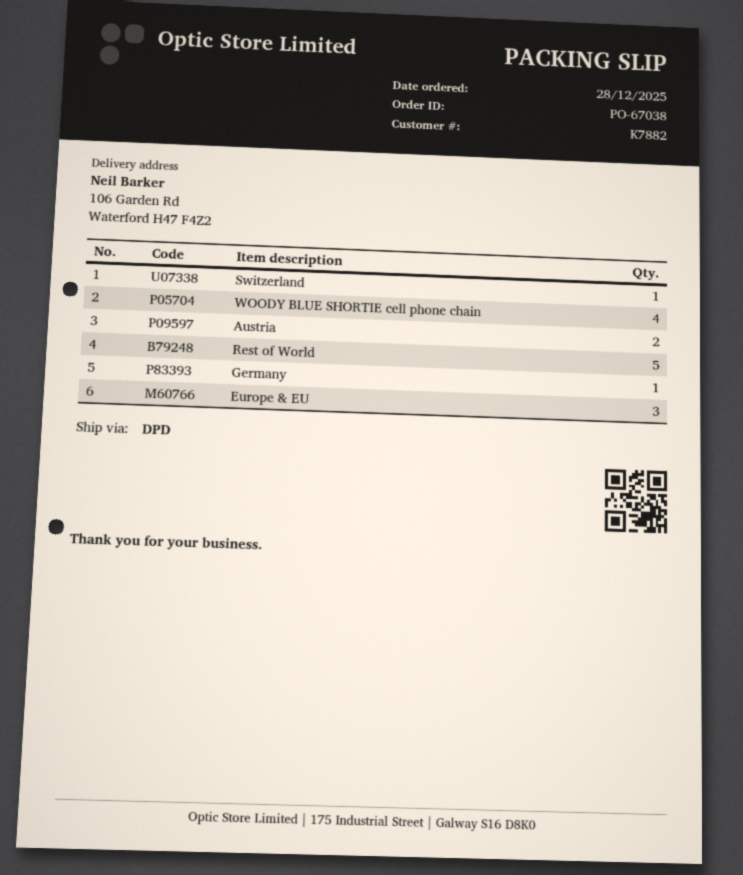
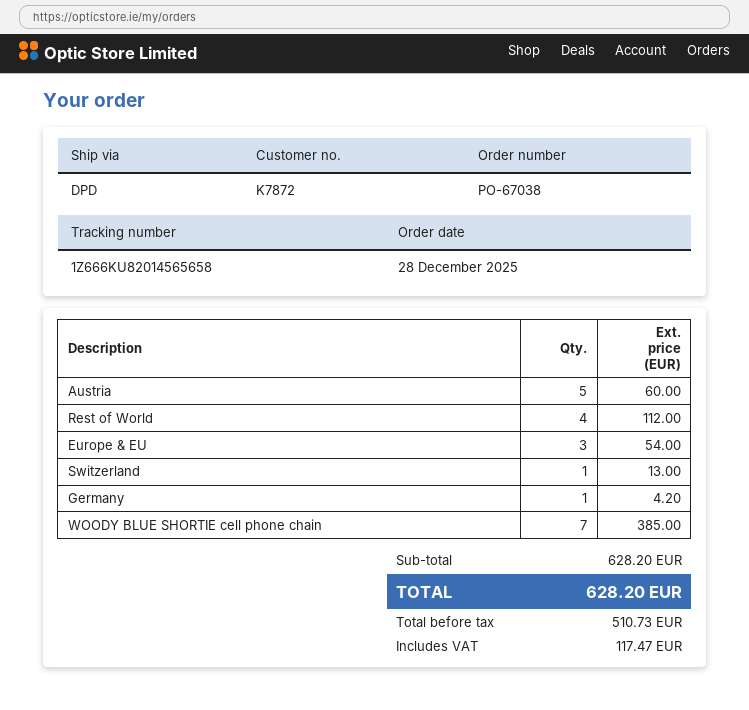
customer number: K7882 -> K7872
WOODY BLUE SHORTIE cell phone chain: 4 -> 7
Austria: 2 -> 5
Rest of World: 5 -> 4

